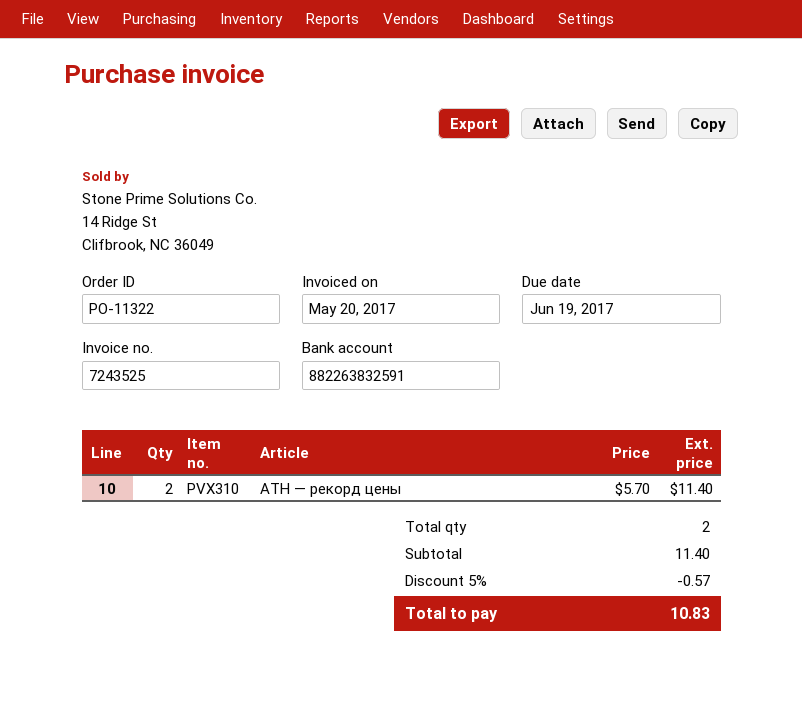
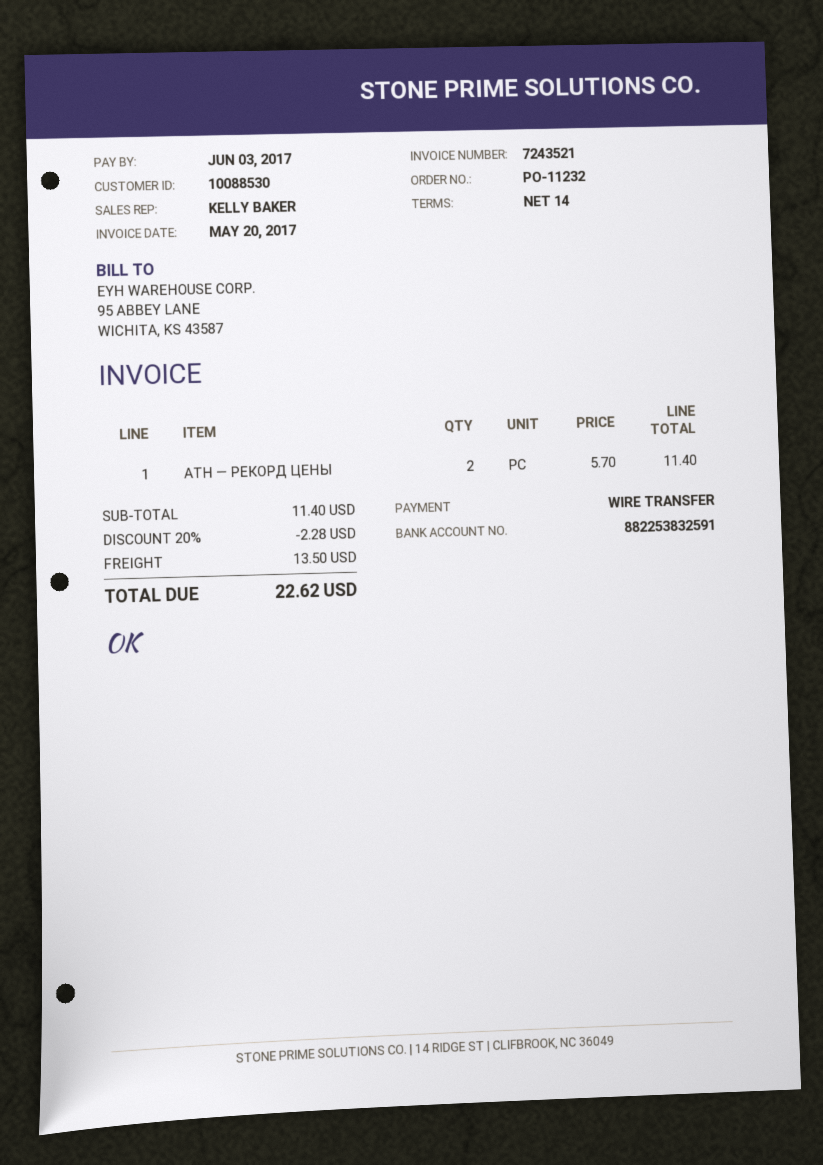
order number: PO-11322 -> PO-11232
invoice number: 7243525 -> 7243521
due date: 2017-06-19 -> 2017-06-03
bank account: 882263832591 -> 882253832591
discount: 5% = 0.57 -> 20% = 2.28
shipping: none -> 13.50
total: 10.83 -> 22.62

